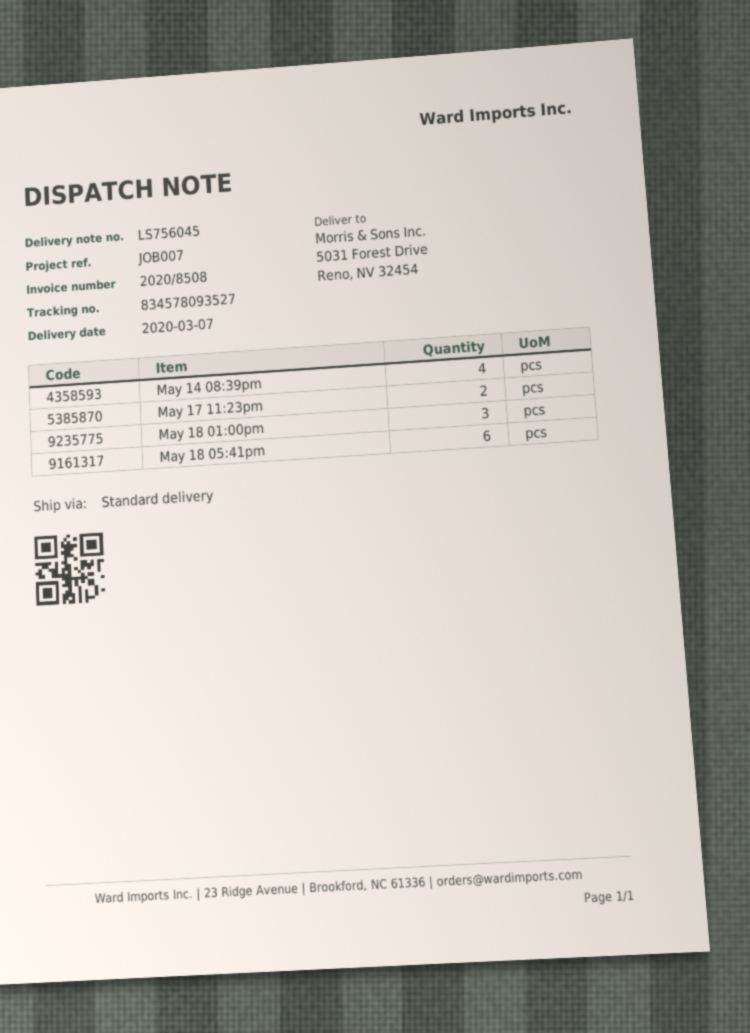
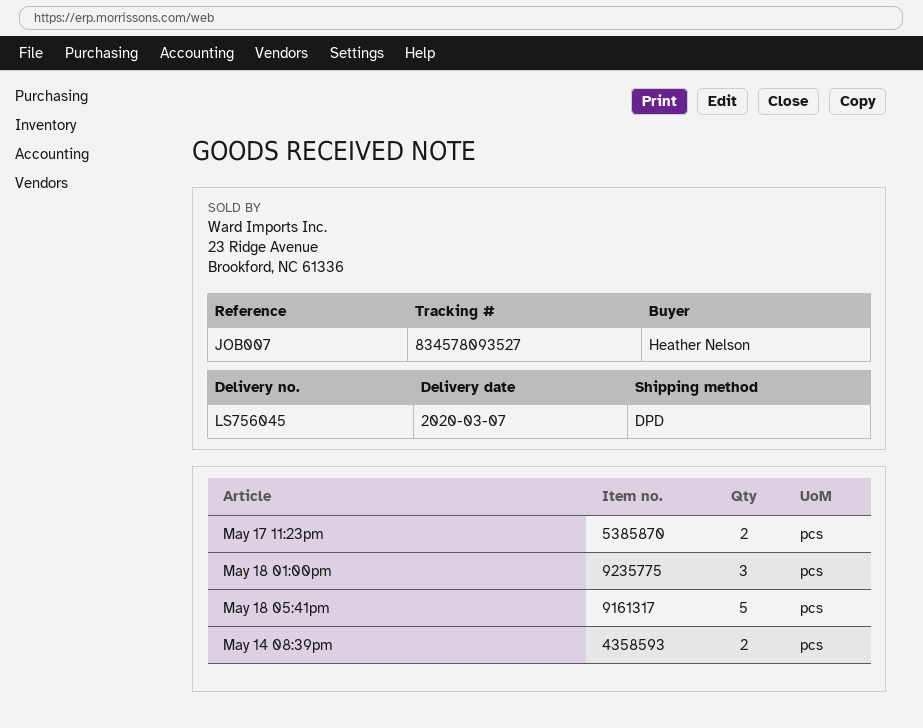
shipping method: standard -> DPD
May 14 08:39pm: 4 -> 2
May 18 05:41pm: 6 -> 5

